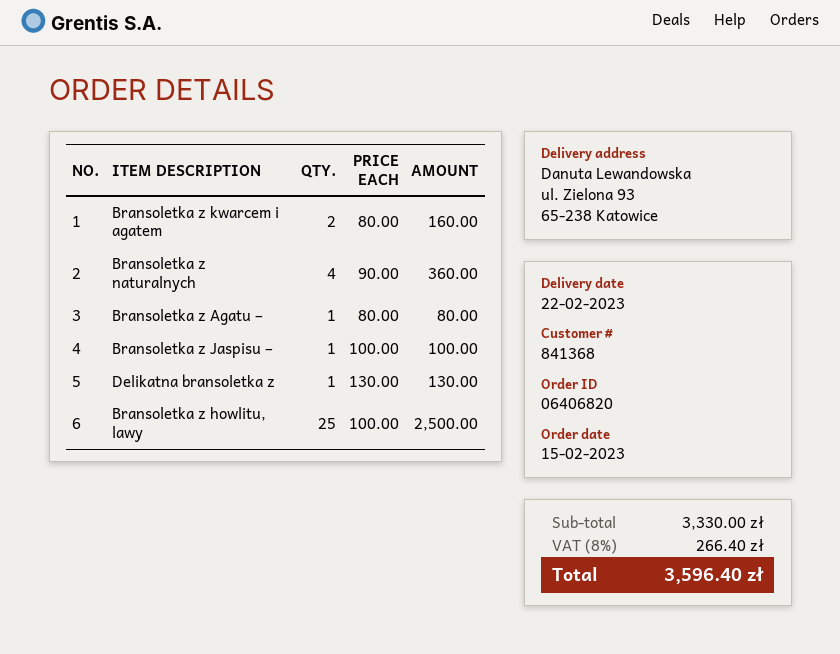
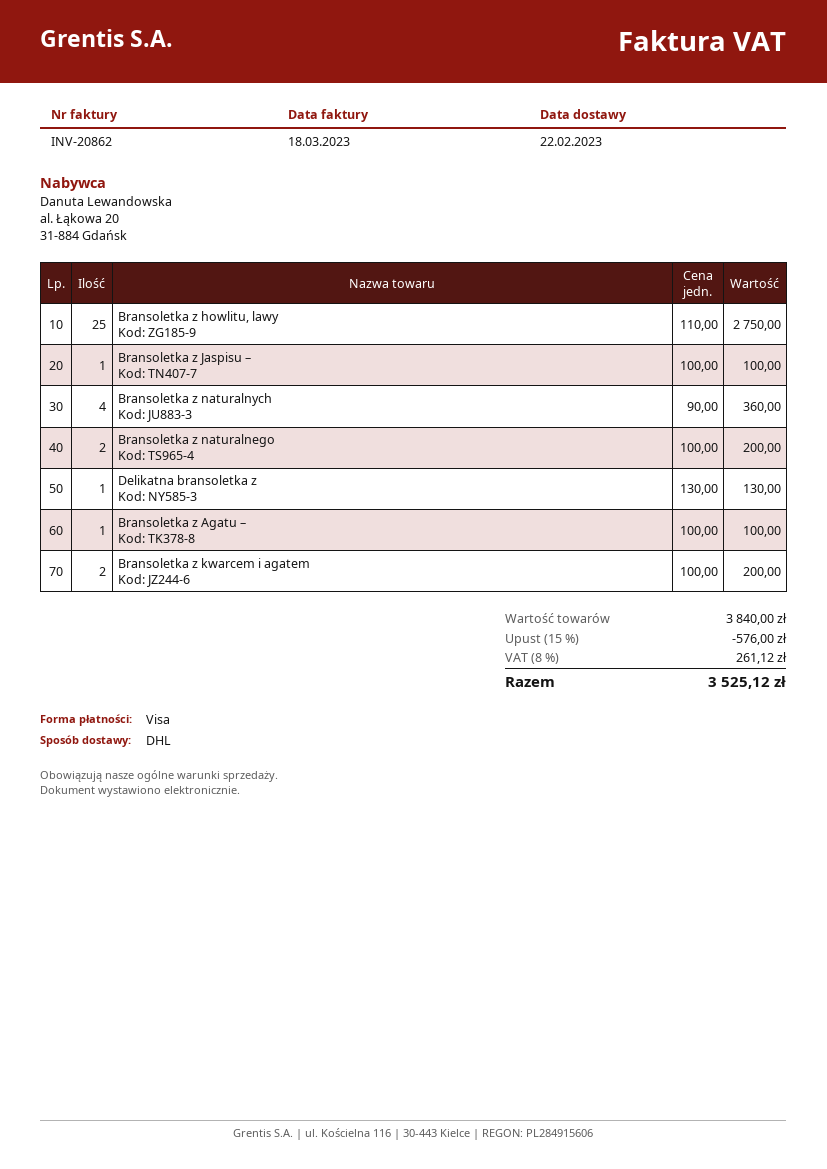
Bransoletka z kwarcem i agatem: 2 x 80.00 = 160.00 -> 2 x 100.00 = 200.00
Bransoletka z Agatu –: 1 x 80.00 = 80.00 -> 1 x 100.00 = 100.00
Bransoletka z howlitu, lawy: 25 x 100.00 = 2500.00 -> 25 x 110.00 = 2750.00
Bransoletka z naturalnego: none -> 2 x 100.00 = 200.00
subtotal: 3330.00 -> 3840.00
discount: none -> 15% = 576.00
tax: 8% = 266.40 -> 8% = 261.12
total: 3596.40 -> 3525.12

